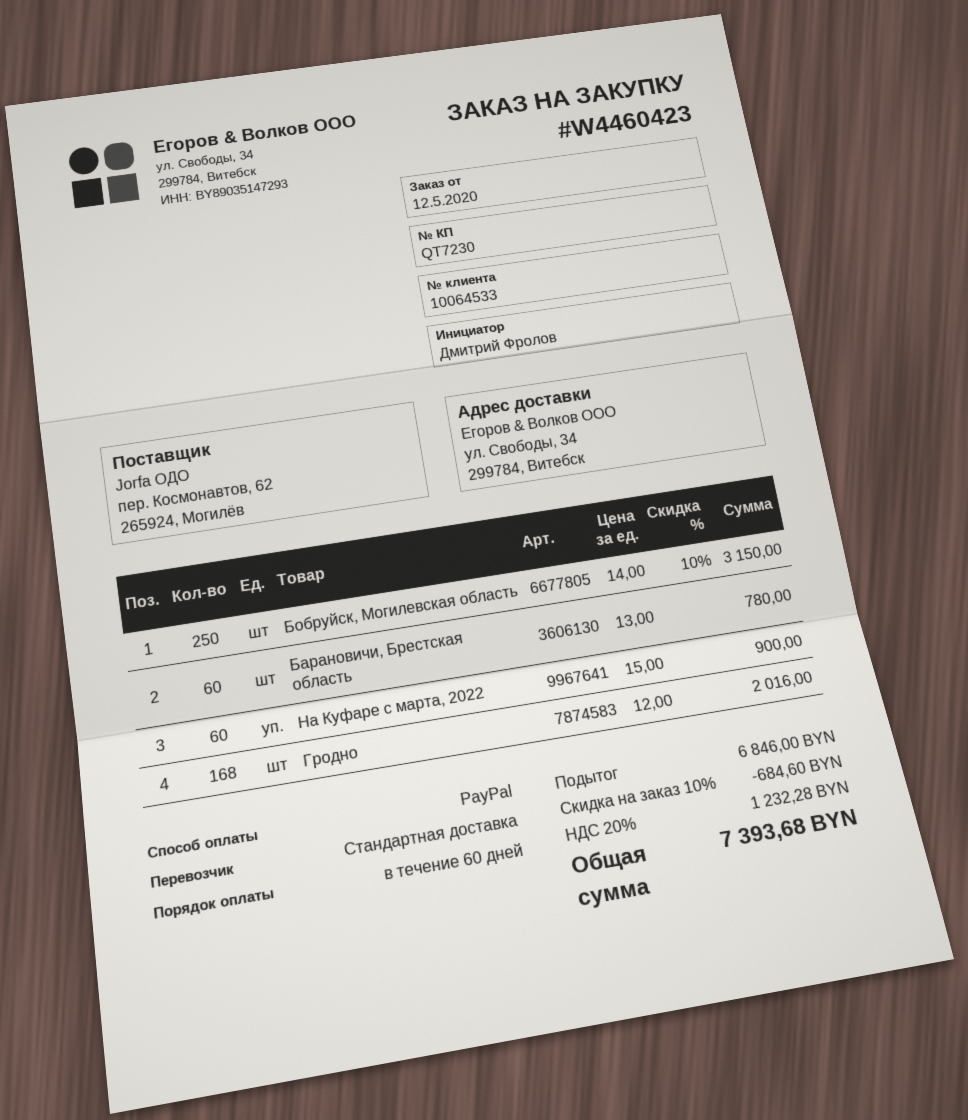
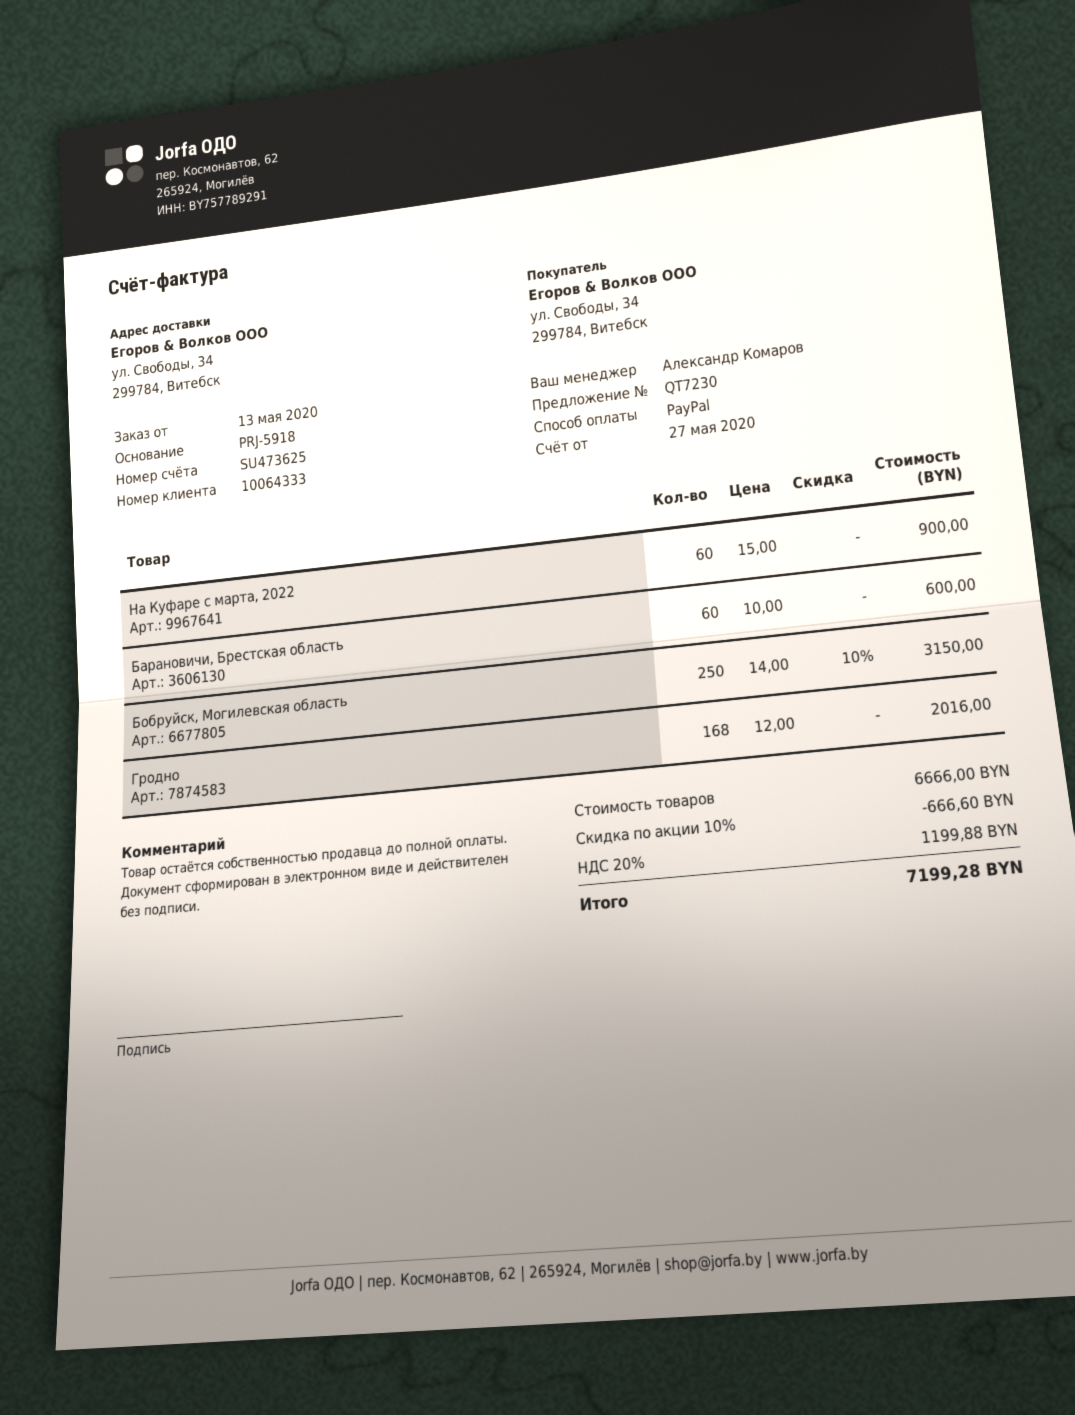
order date: 2020-05-12 -> 2020-05-13
customer number: 10064533 -> 10064333
Барановичи, Брестская область: 60 x 13.00 = 780.00 -> 60 x 10.00 = 600.00
subtotal: 6846.00 -> 6666.00
discount: 10% = 684.60 -> 10% = 666.60
tax: 20% = 1232.28 -> 20% = 1199.88
total: 7393.68 -> 7199.28

